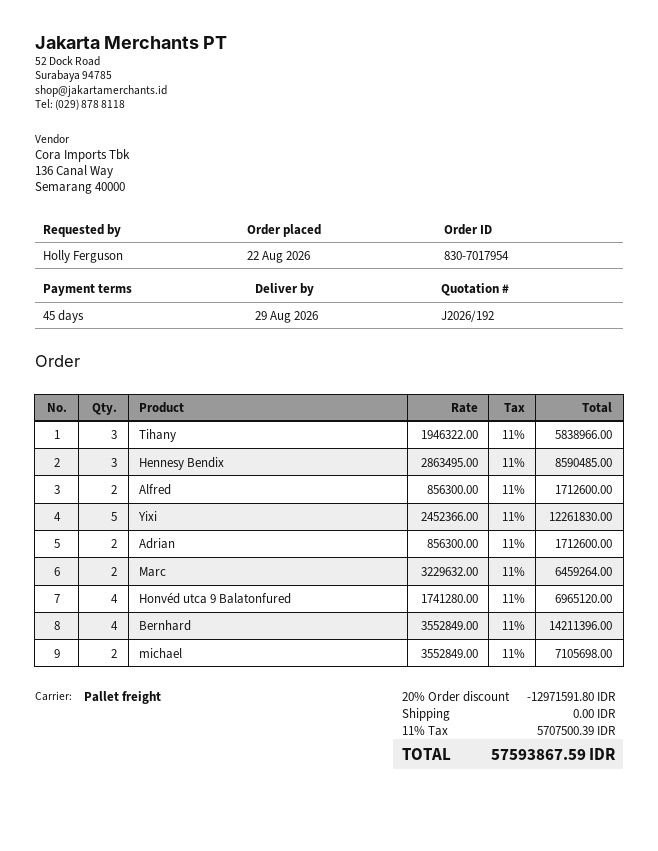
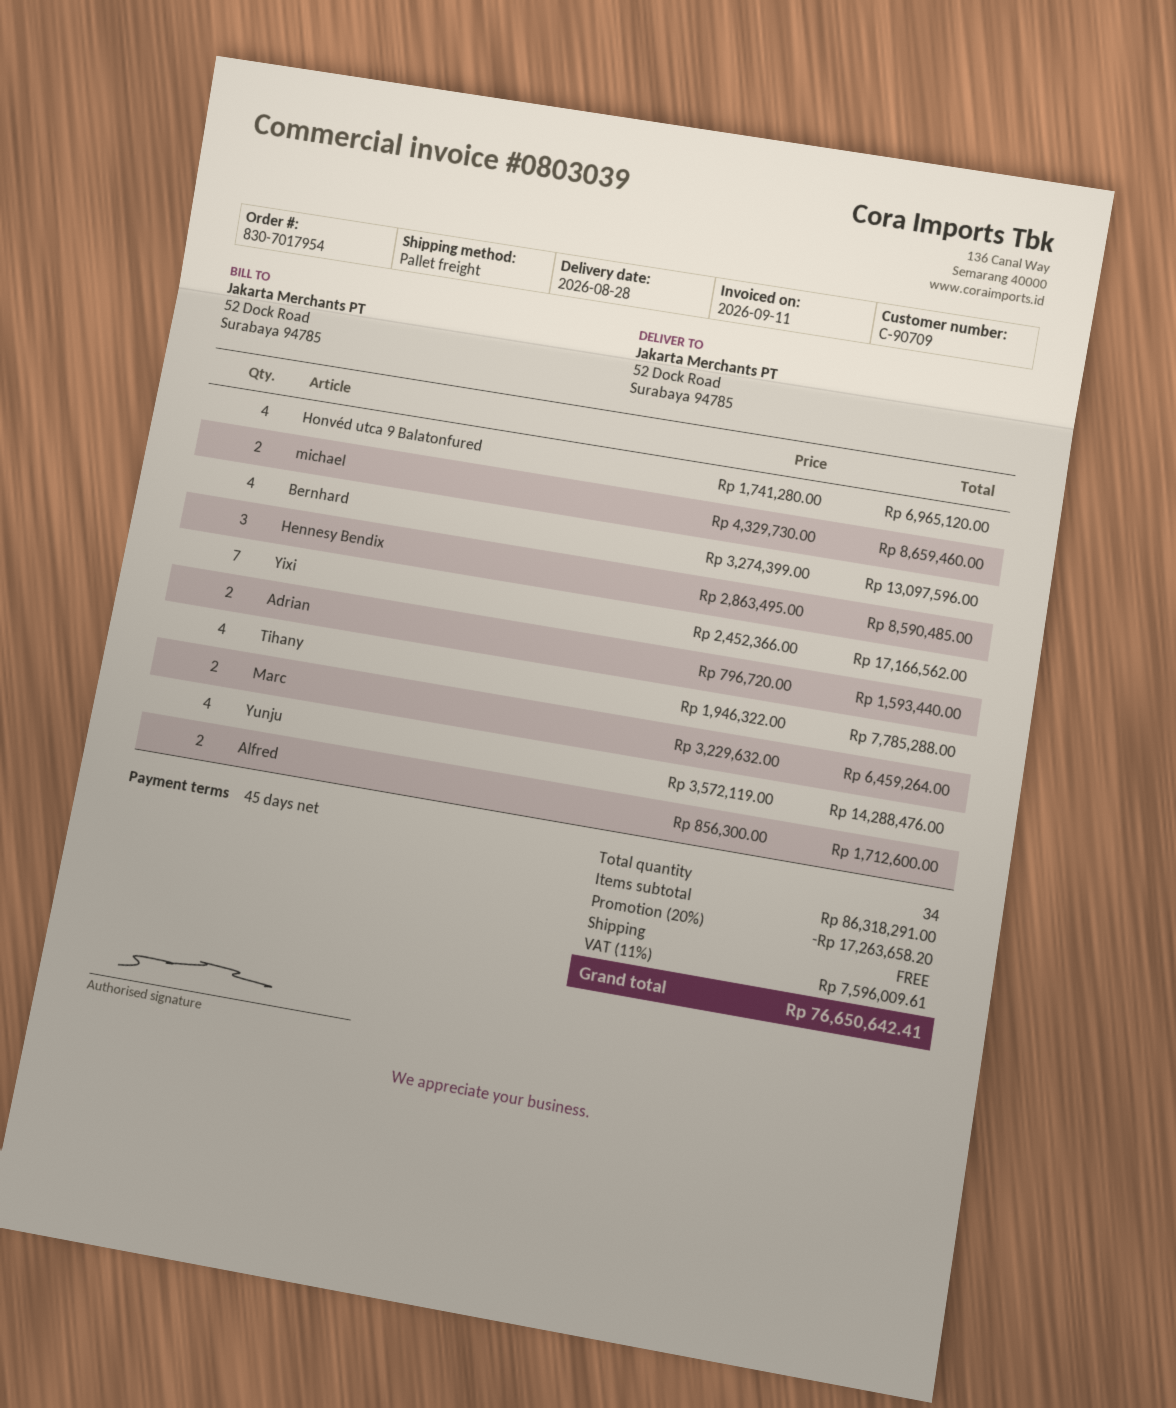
delivery date: 2026-08-29 -> 2026-08-28
Tihany: 3 x 1946322.00 = 5838966.00 -> 4 x 1946322.00 = 7785288.00
Yixi: 5 x 2452366.00 = 12261830.00 -> 7 x 2452366.00 = 17166562.00
Adrian: 2 x 856300.00 = 1712600.00 -> 2 x 796720.00 = 1593440.00
Bernhard: 4 x 3552849.00 = 14211396.00 -> 4 x 3274399.00 = 13097596.00
michael: 2 x 3552849.00 = 7105698.00 -> 2 x 4329730.00 = 8659460.00
Yunju: none -> 4 x 3572119.00 = 14288476.00
discount: 20% = 12971591.80 -> 20% = 17263658.20
tax: 11% = 5707500.39 -> 11% = 7596009.61
total: 57593867.59 -> 76650642.41

